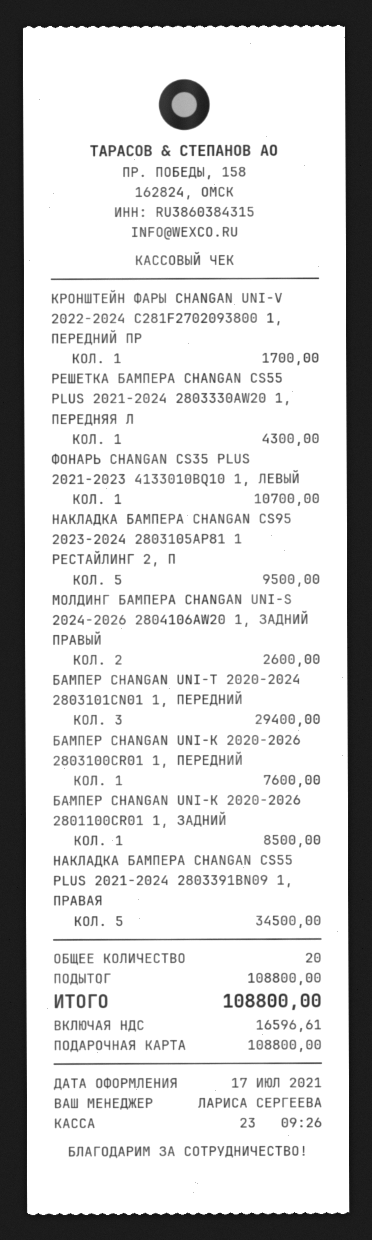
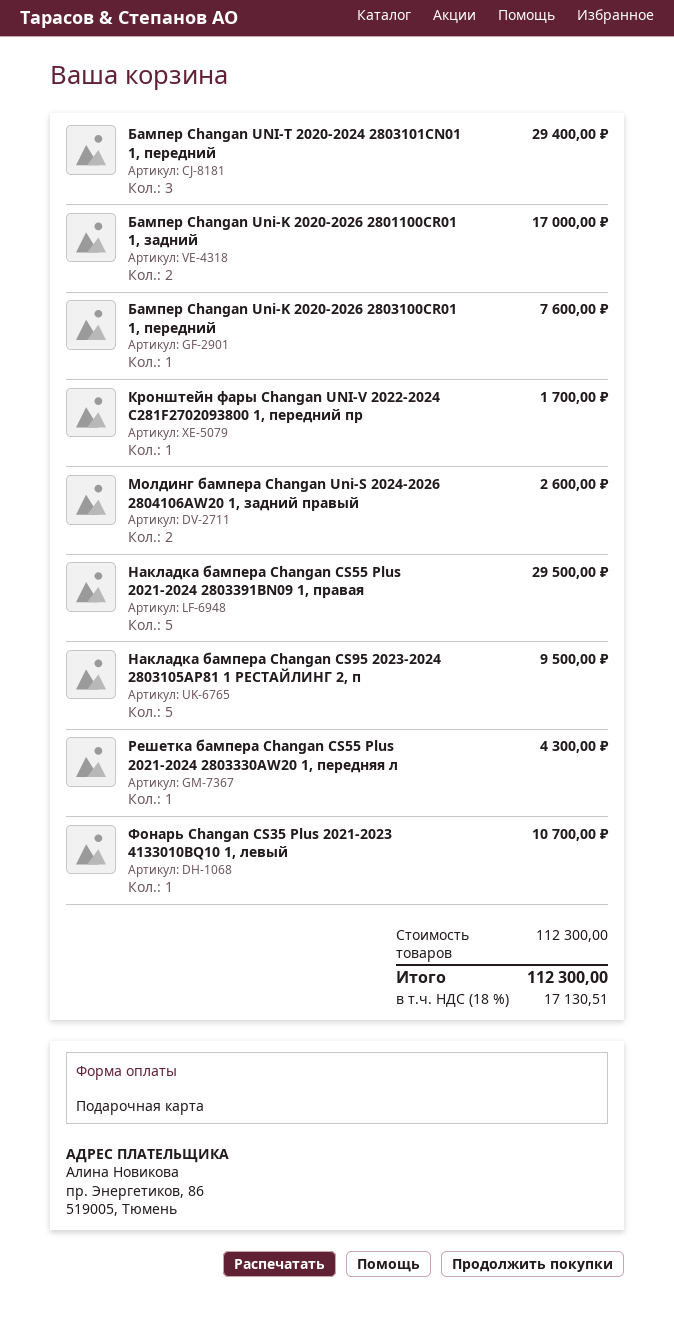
БАМПЕР CHANGAN UNI-K 2020-2026 2801100CR01 1, ЗАДНИЙ: 1 for 8500.00 -> 2 for 17000.00
НАКЛАДКА БАМПЕРА CHANGAN CS55 PLUS 2021-2024 2803391BN09 1, ПРАВАЯ: 5 for 34500.00 -> 5 for 29500.00
subtotal: 108800.00 -> 112300.00
tax: 16596.61 -> 17130.51
total: 108800.00 -> 112300.00

